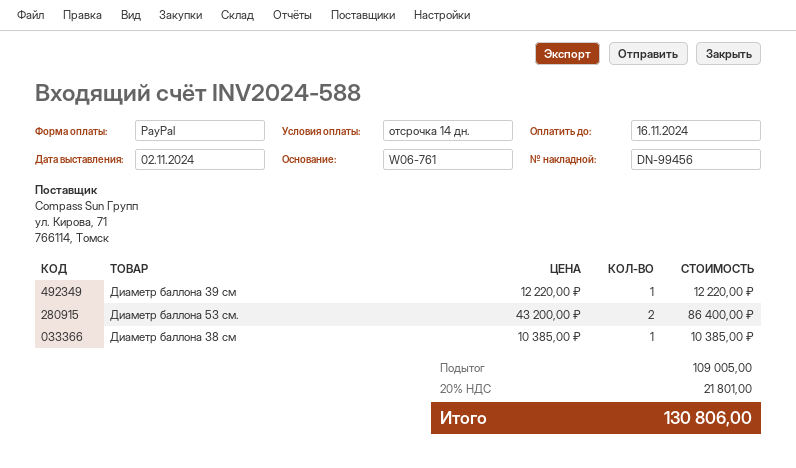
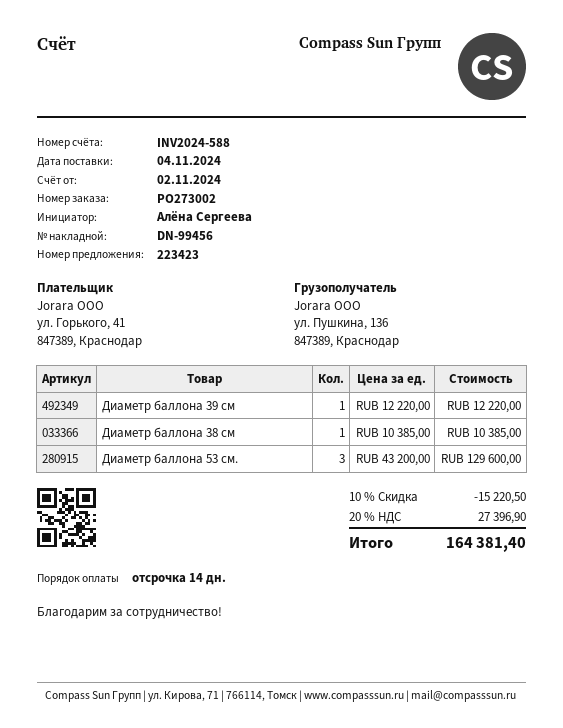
Диаметр баллона 53 см.: 2 x 43200.00 = 86400.00 -> 3 x 43200.00 = 129600.00
discount: none -> 10% = 15220.50
tax: 20% = 21801.00 -> 20% = 27396.90
total: 130806.00 -> 164381.40

